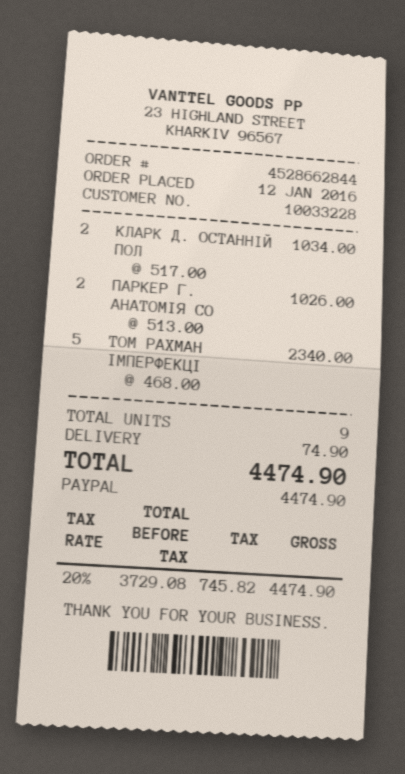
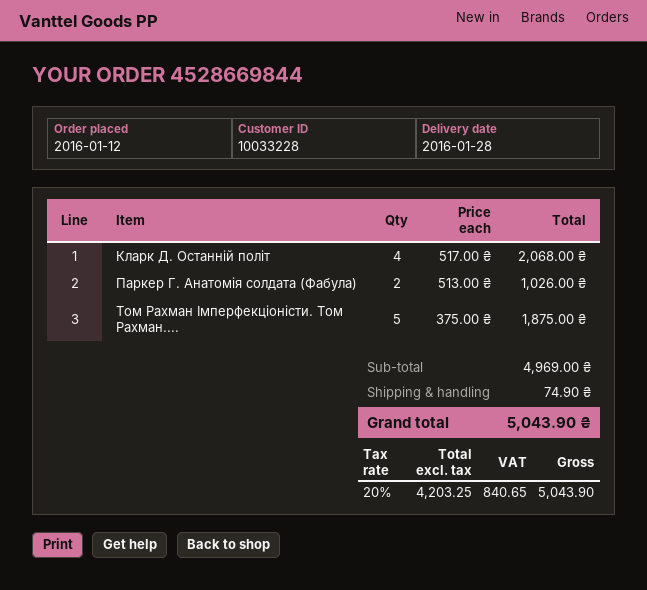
order number: 4528662844 -> 4528669844
КЛАРК Д. ОСТАННІЙ ПОЛ: 2 x 517.00 = 1034.00 -> 4 x 517.00 = 2068.00
ТОМ РАХМАН ІМПЕРФЕКЦІ: 5 x 468.00 = 2340.00 -> 5 x 375.00 = 1875.00
net: 3729.08 -> 4203.25
tax: 20% = 745.82 -> 20% = 840.65
total: 4474.90 -> 5043.90

